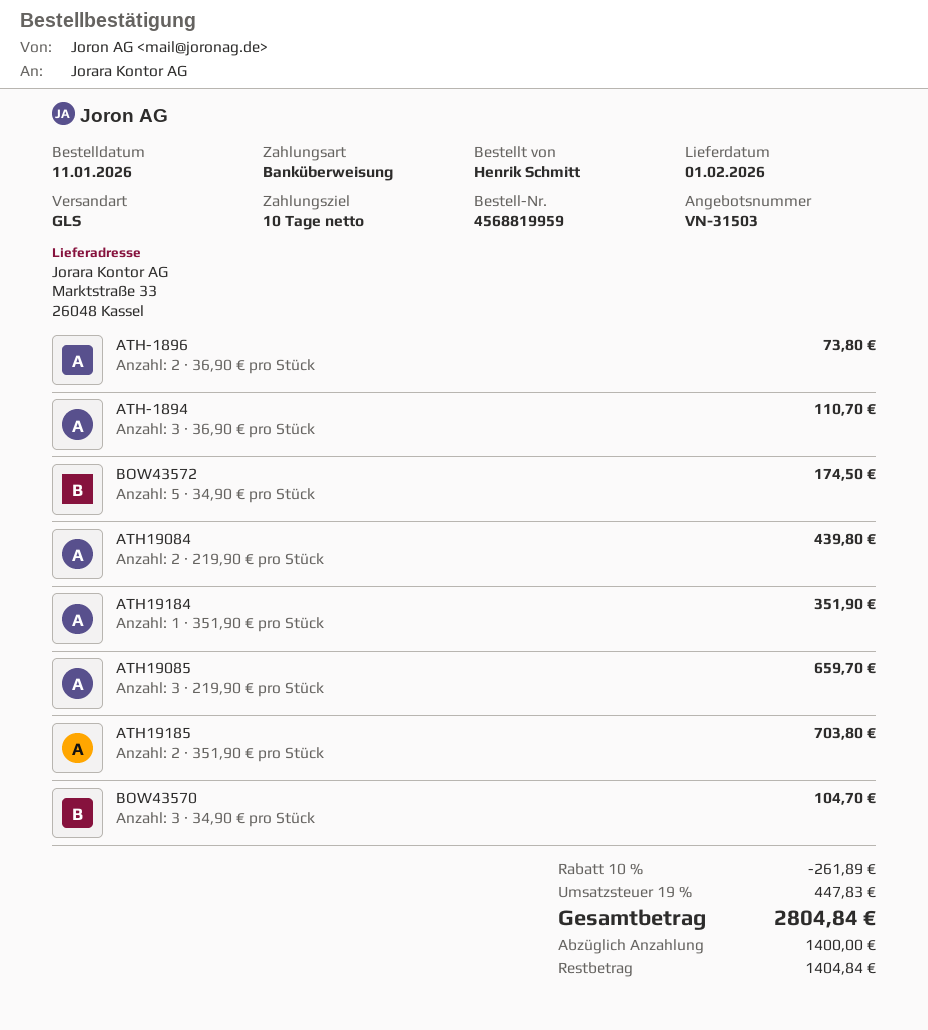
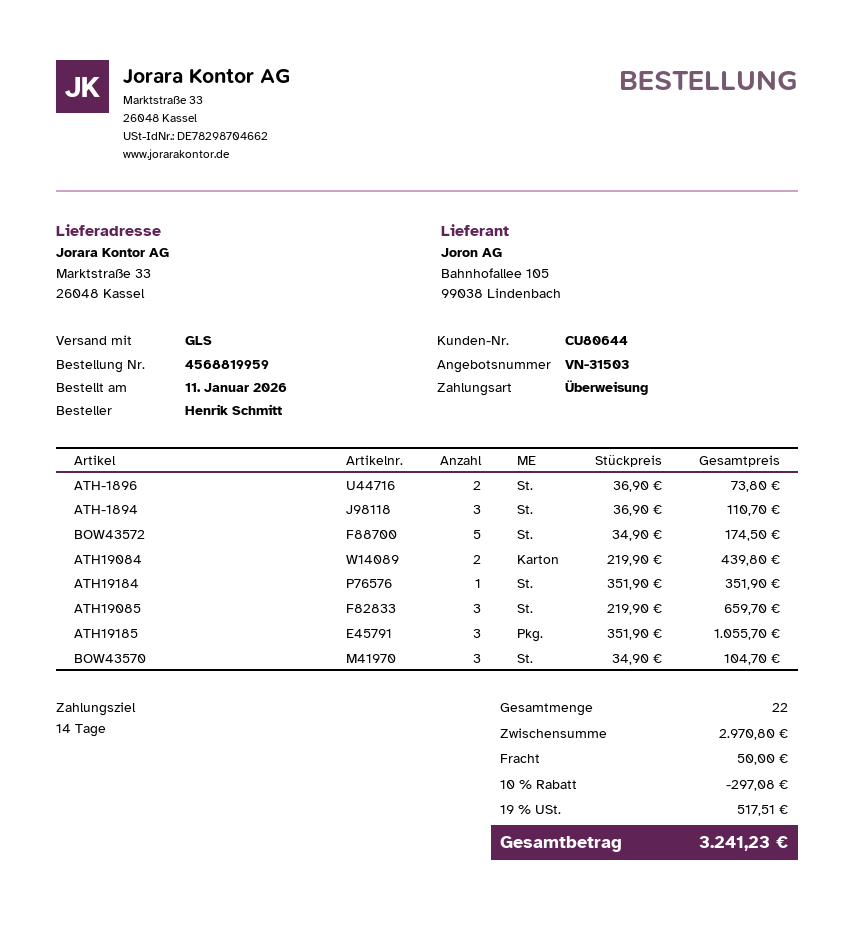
payment terms: 10 days -> 14 days
ATH19185: 2 x 351.90 = 703.80 -> 3 x 351.90 = 1055.70
discount: 10% = 261.89 -> 10% = 297.08
shipping: none -> 50.00
tax: 19% = 447.83 -> 19% = 517.51
total: 2804.84 -> 3241.23

